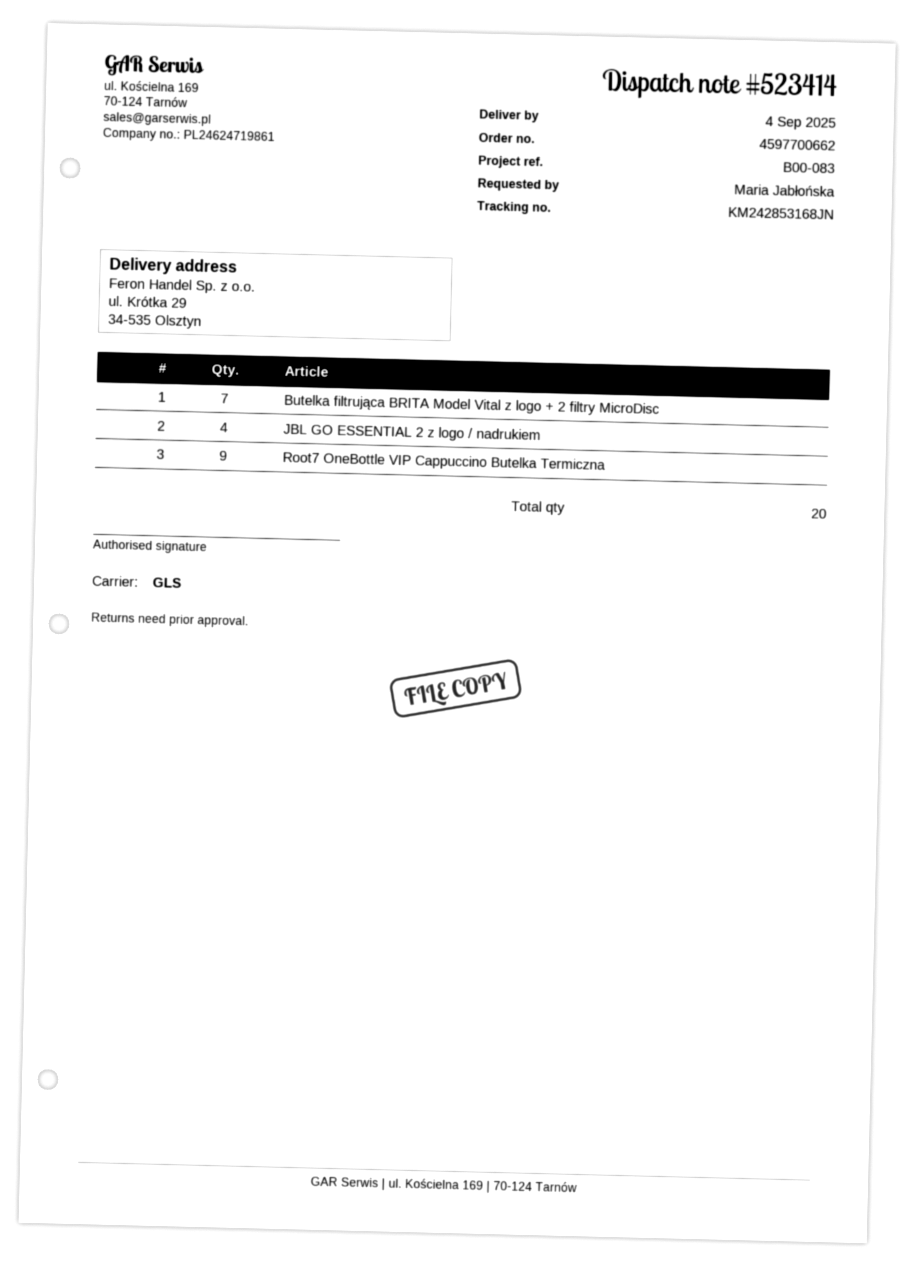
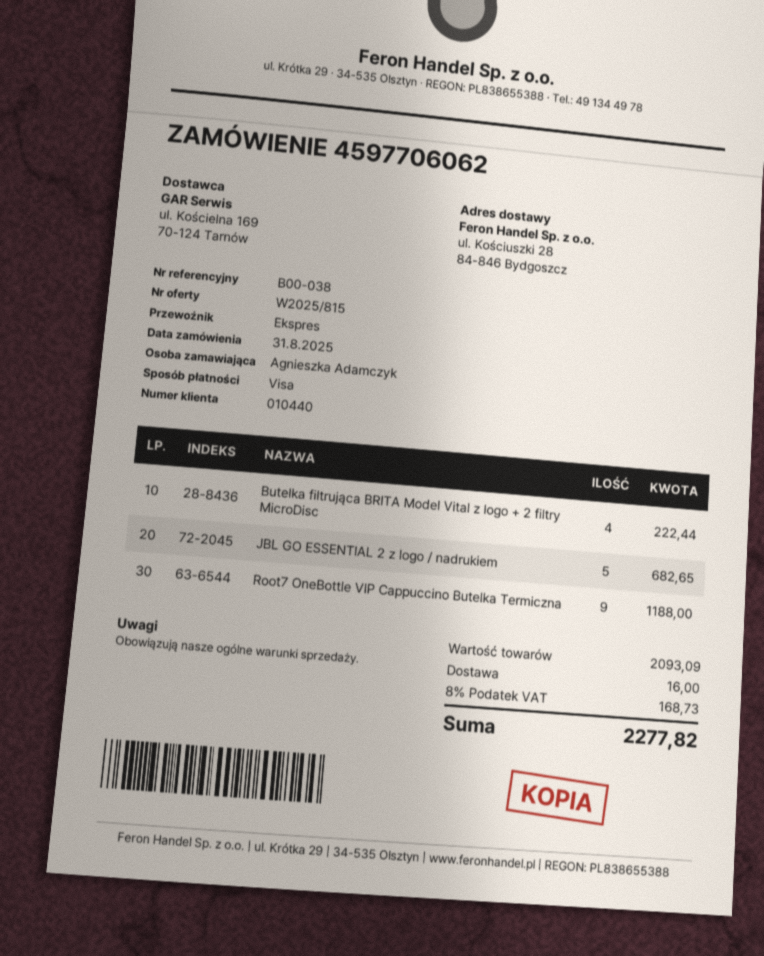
order number: 4597700662 -> 4597706062
reference: B00-083 -> B00-038
ordered by: Maria Jabłońska -> Agnieszka Adamczyk
shipping method: GLS -> express
ship to: ul. Krótka 29, 34-535 Olsztyn -> ul. Kościuszki 28, 84-846 Bydgoszcz
Butelka filtrująca BRITA Model Vital z logo + 2 filtry MicroDisc: 7 -> 4
JBL GO ESSENTIAL 2 z logo / nadrukiem: 4 -> 5

